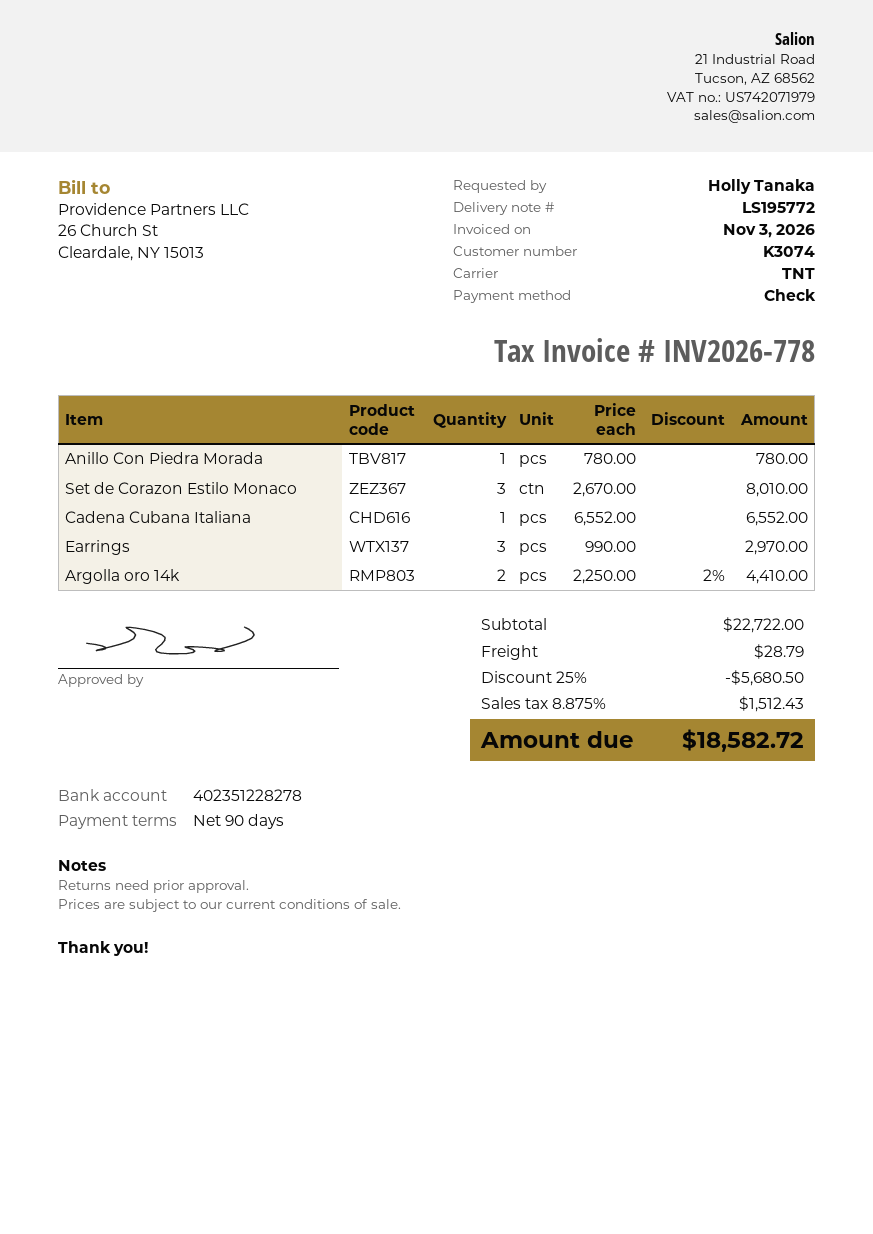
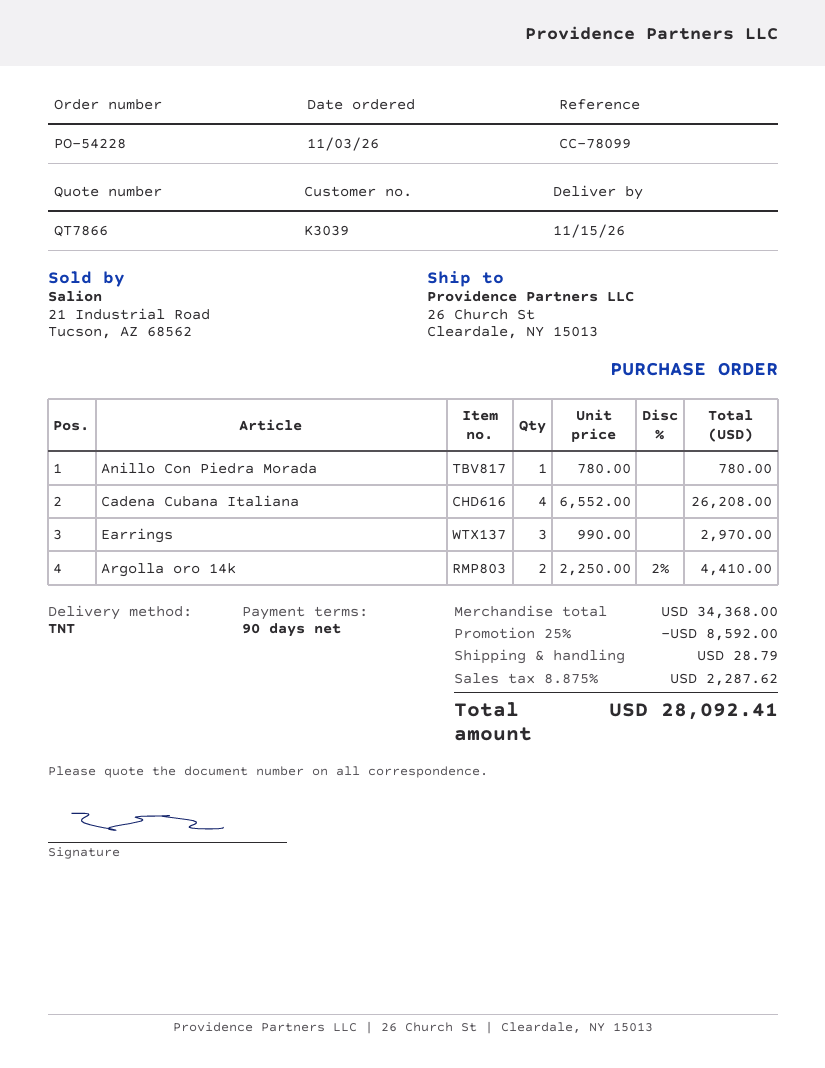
customer number: K3074 -> K3039
Set de Corazon Estilo Monaco: 3 x 2670.00 = 8010.00 -> none
Cadena Cubana Italiana: 1 x 6552.00 = 6552.00 -> 4 x 6552.00 = 26208.00
subtotal: 22722.00 -> 34368.00
discount: 25% = 5680.50 -> 25% = 8592.00
tax: 8.875% = 1512.43 -> 8.875% = 2287.62
total: 18582.72 -> 28092.41

